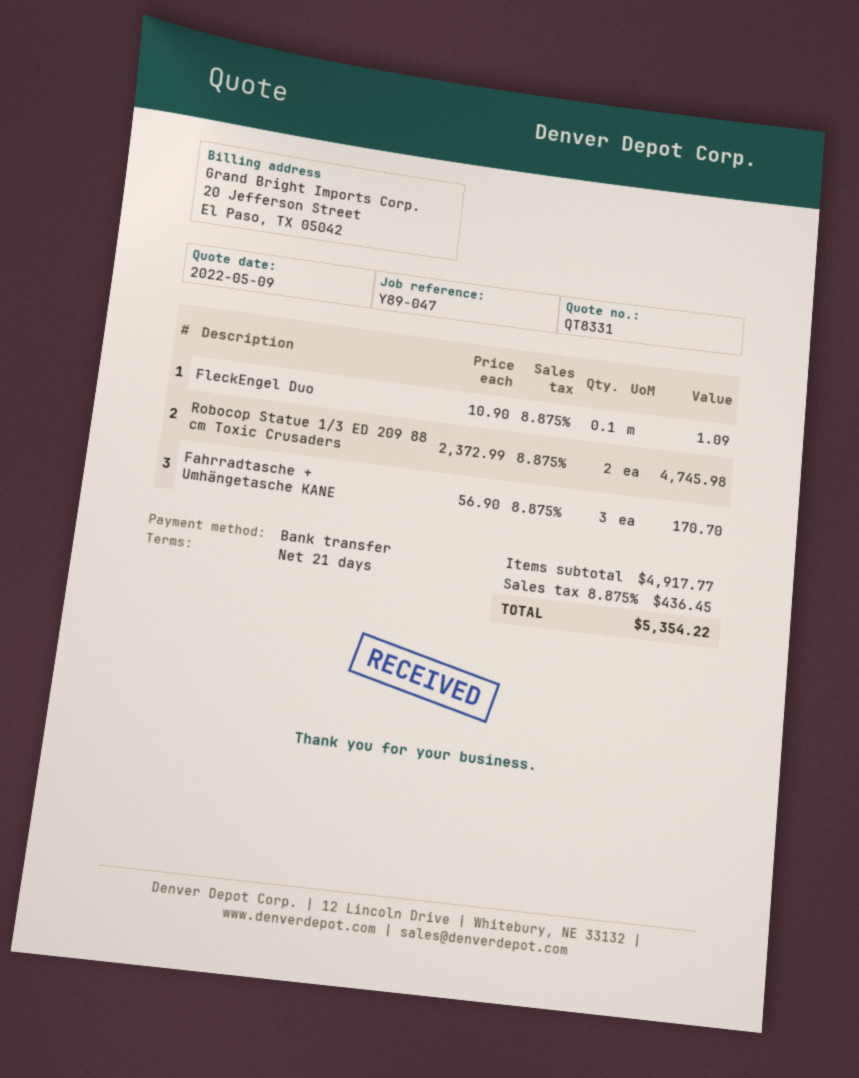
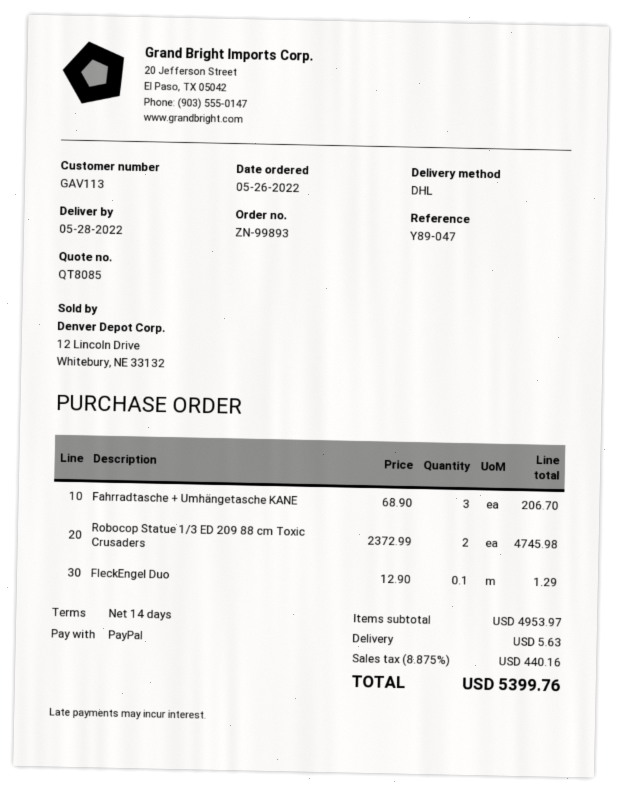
quote number: QT8331 -> QT8085
payment terms: 21 days -> 14 days
payment method: bank transfer -> PayPal
FleckEngel Duo: 0.1 x 10.90 = 1.09 -> 0.1 x 12.90 = 1.29
Fahrradtasche + Umhängetasche KANE: 3 x 56.90 = 170.70 -> 3 x 68.90 = 206.70
subtotal: 4917.77 -> 4953.97
shipping: none -> 5.63
tax: 8.875% = 436.45 -> 8.875% = 440.16
total: 5354.22 -> 5399.76

